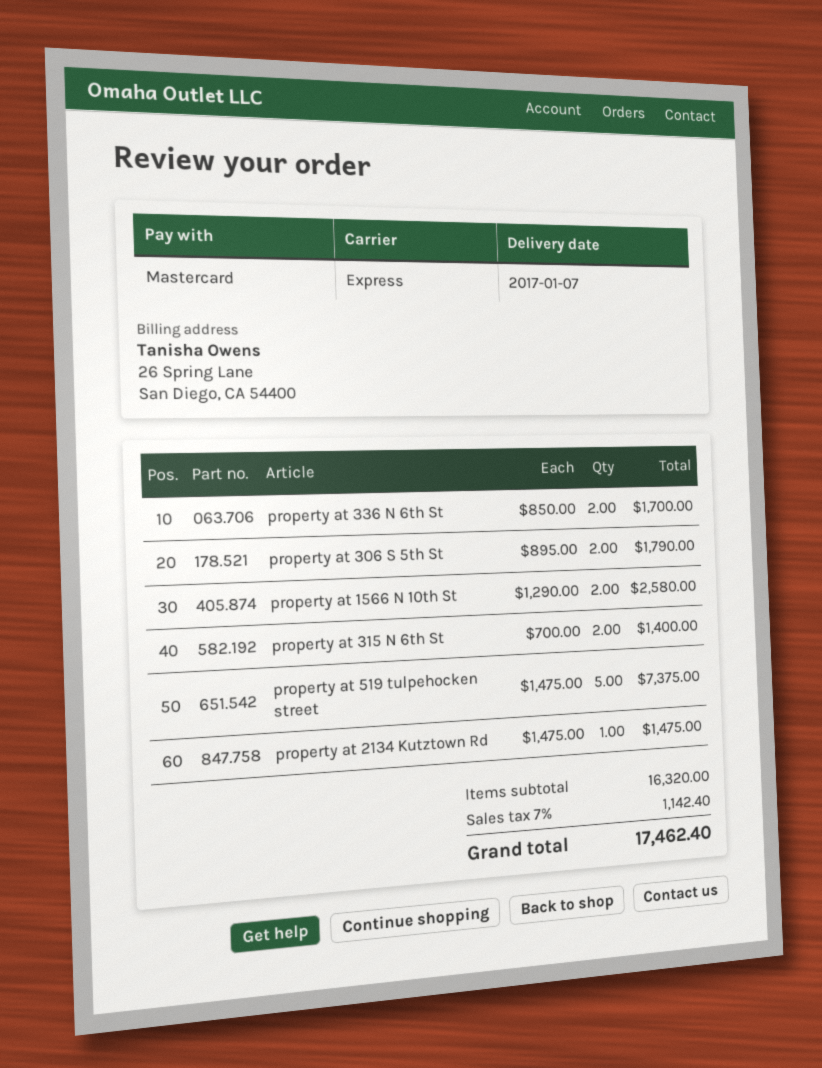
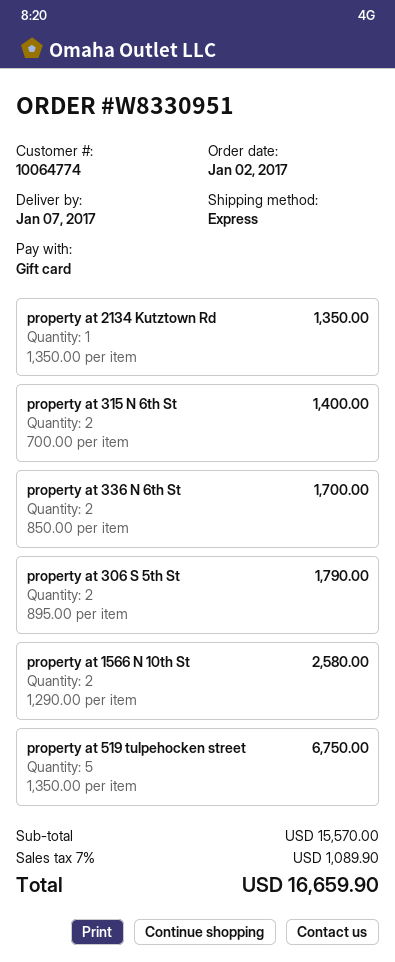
payment method: Mastercard -> gift card
property at 519 tulpehocken street: 5 x 1475.00 = 7375.00 -> 5 x 1350.00 = 6750.00
property at 2134 Kutztown Rd: 1 x 1475.00 = 1475.00 -> 1 x 1350.00 = 1350.00
subtotal: 16320.00 -> 15570.00
tax: 7% = 1142.40 -> 7% = 1089.90
total: 17462.40 -> 16659.90

